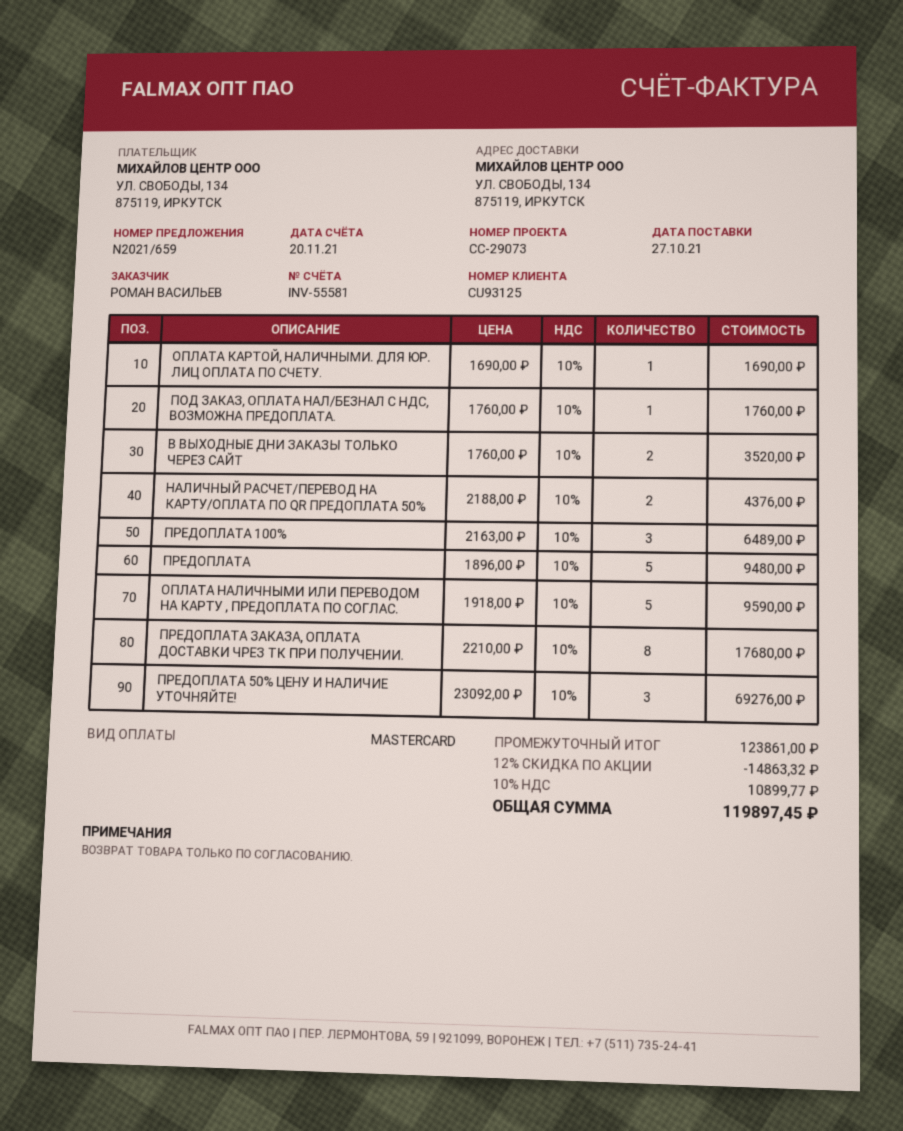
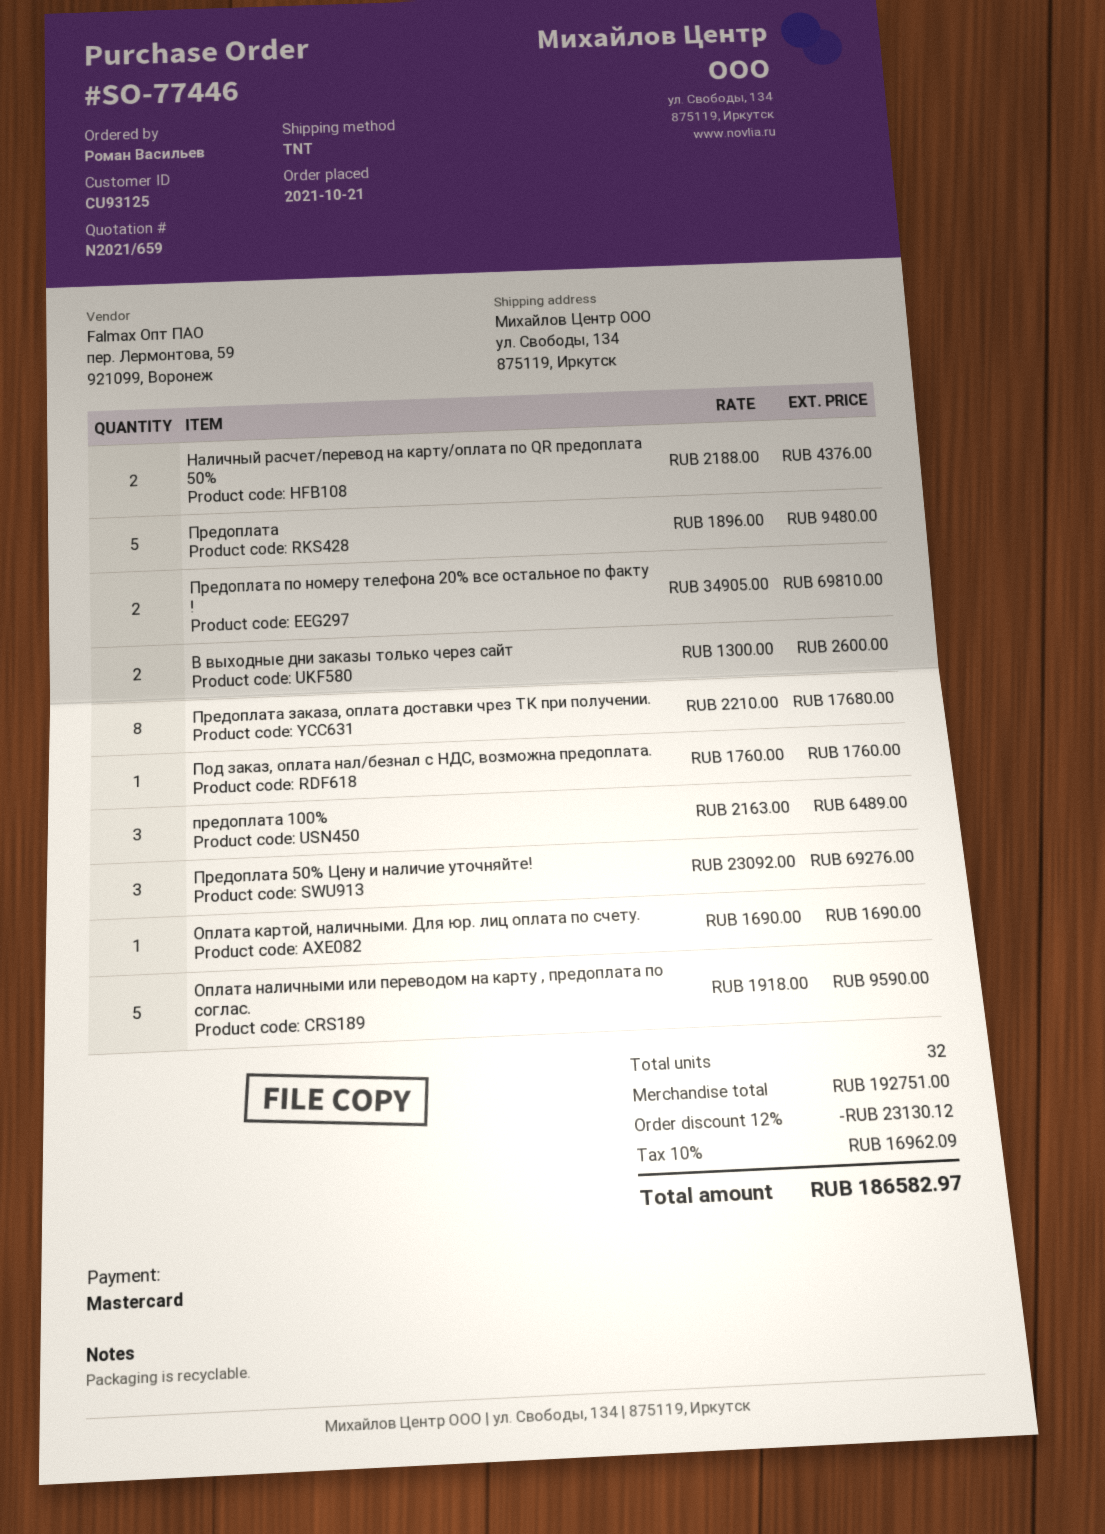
В ВЫХОДНЫЕ ДНИ ЗАКАЗЫ ТОЛЬКО ЧЕРЕЗ САЙТ: 2 x 1760.00 = 3520.00 -> 2 x 1300.00 = 2600.00
Предоплата по номеру телефона 20% все остальное по факту !: none -> 2 x 34905.00 = 69810.00
subtotal: 123861.00 -> 192751.00
discount: 12% = 14863.32 -> 12% = 23130.12
tax: 10% = 10899.77 -> 10% = 16962.09
total: 119897.45 -> 186582.97

